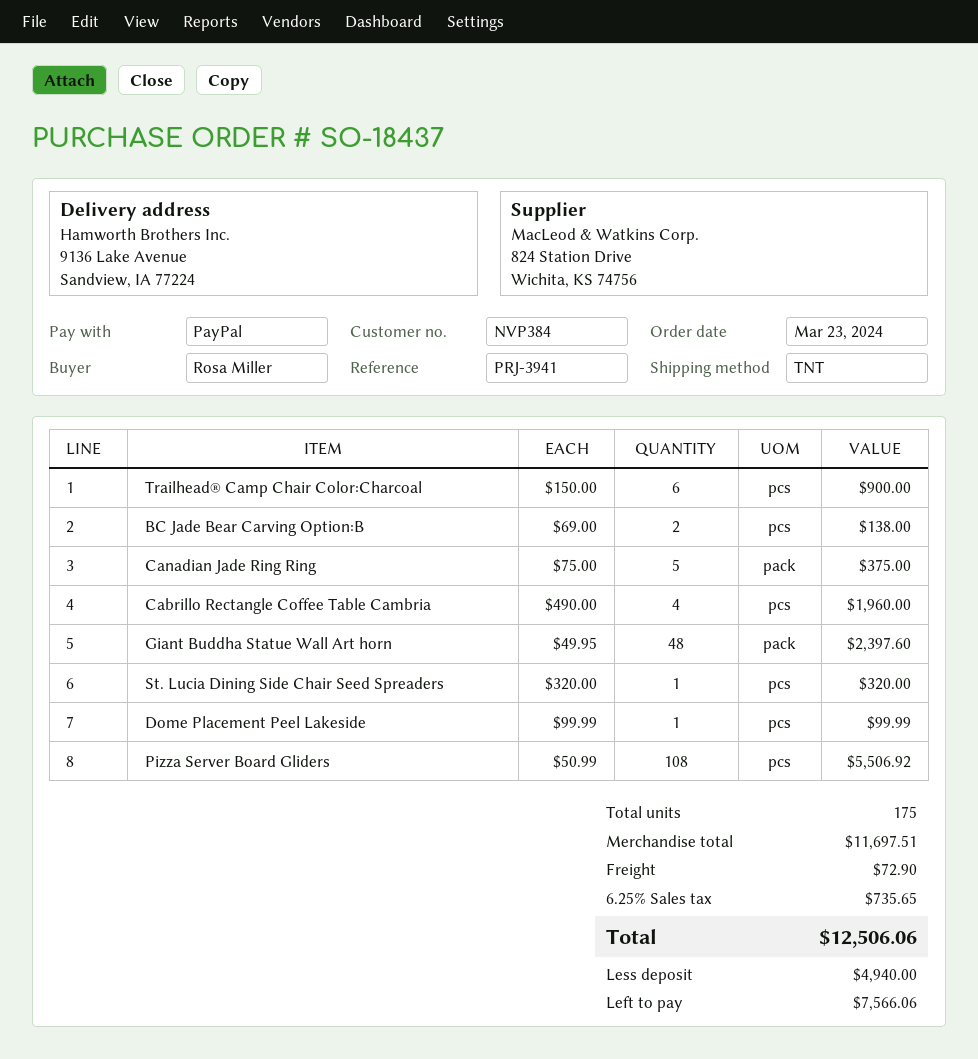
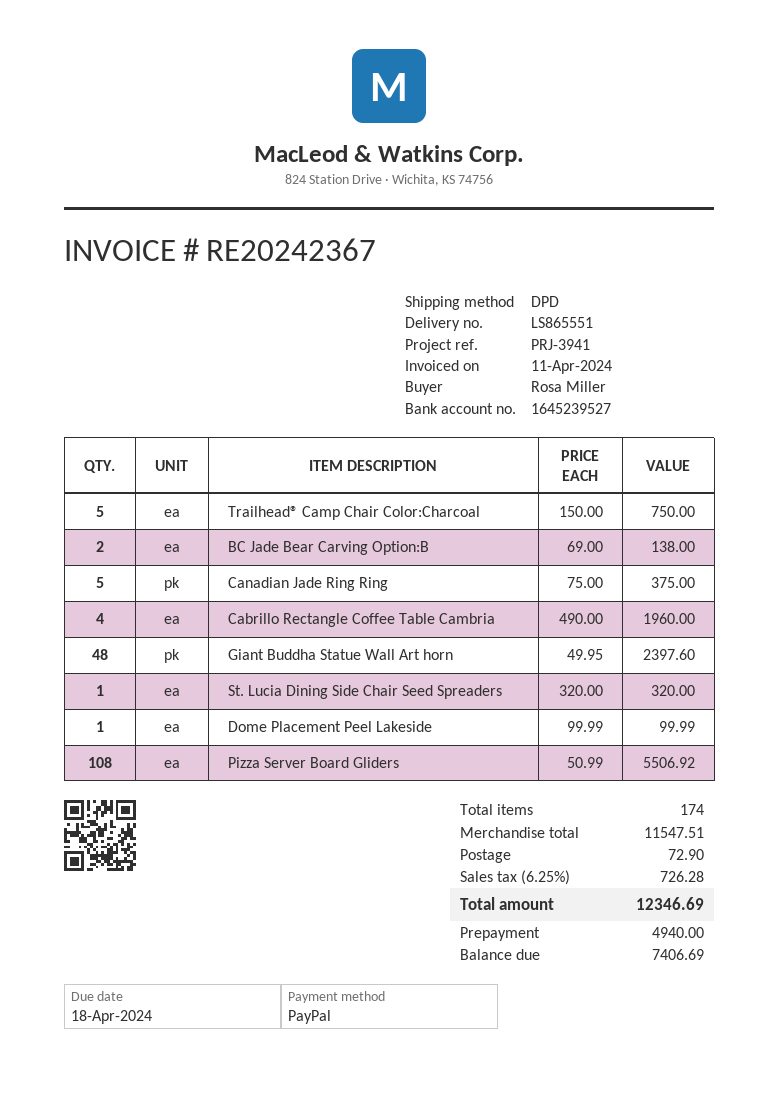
shipping method: TNT -> DPD
Trailhead® Camp Chair Color:Charcoal: 6 x 150.00 = 900.00 -> 5 x 150.00 = 750.00
total quantity: 175 -> 174
subtotal: 11697.51 -> 11547.51
tax: 6.25% = 735.65 -> 6.25% = 726.28
total: 12506.06 -> 12346.69
balance: 7566.06 -> 7406.69

